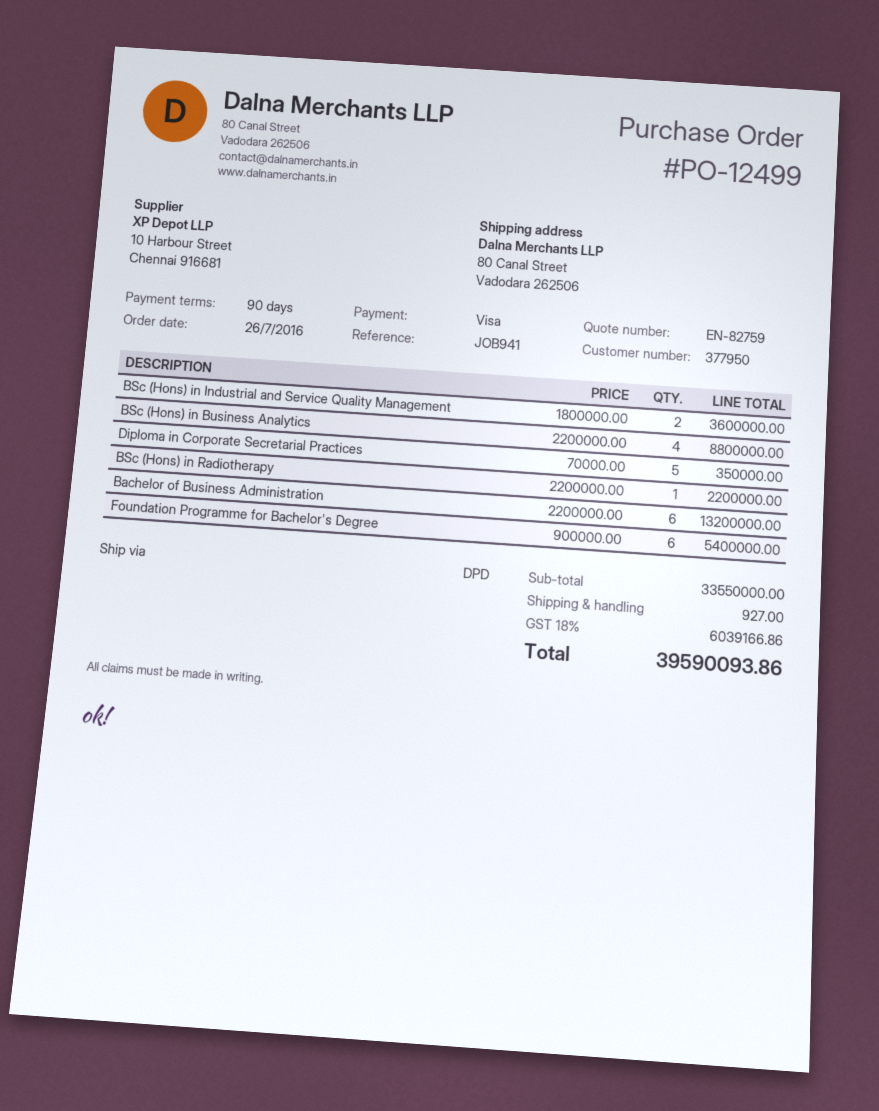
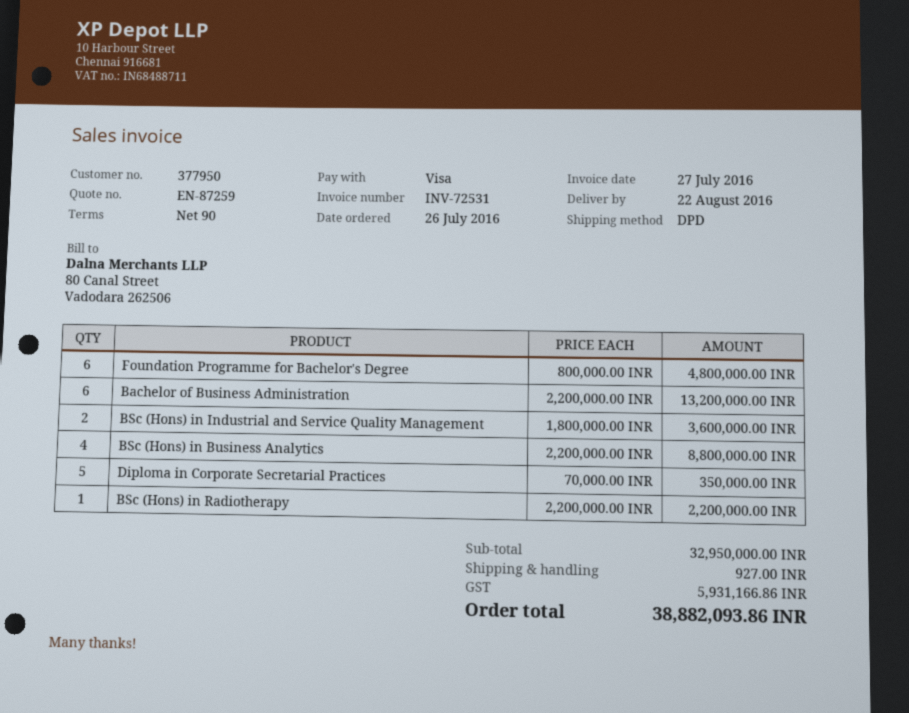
quote number: EN-82759 -> EN-87259
Foundation Programme for Bachelor's Degree: 6 x 900000.00 = 5400000.00 -> 6 x 800000.00 = 4800000.00
subtotal: 33550000.00 -> 32950000.00
tax: 6039166.86 -> 5931166.86
total: 39590093.86 -> 38882093.86

